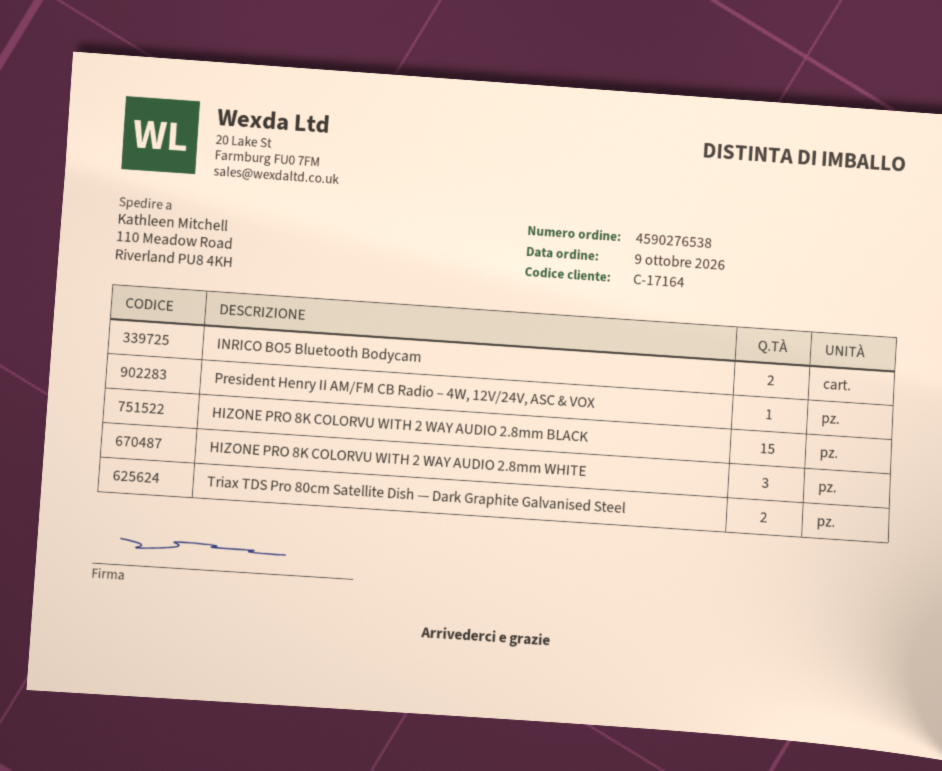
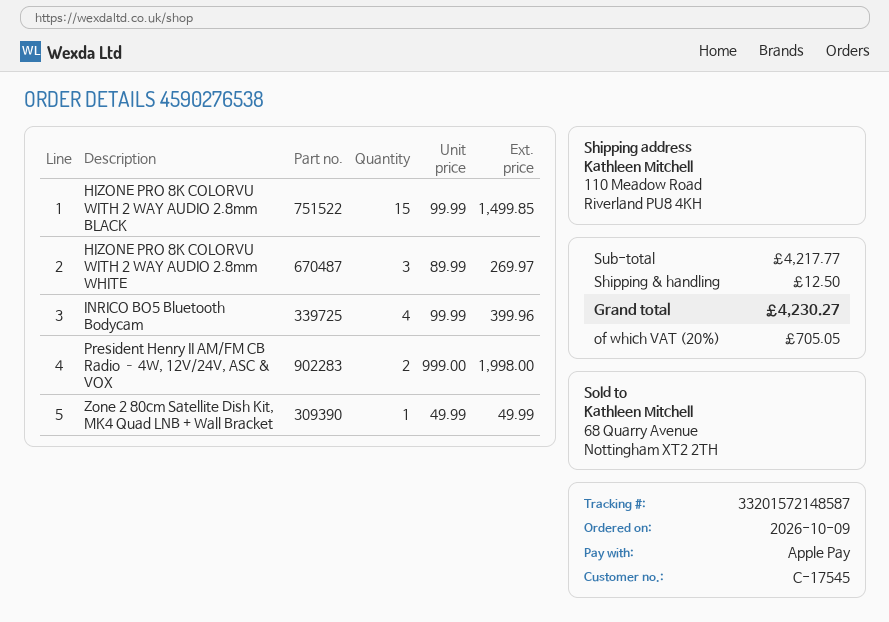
customer number: C-17164 -> C-17545
INRICO BO5 Bluetooth Bodycam: 2 -> 4
President Henry II AM/FM CB Radio – 4W, 12V/24V, ASC & VOX: 1 -> 2
Triax TDS Pro 80cm Satellite Dish — Dark Graphite Galvanised Steel: 2 -> none
Zone 2 80cm Satellite Dish Kit, MK4 Quad LNB + Wall Bracket: none -> 1

